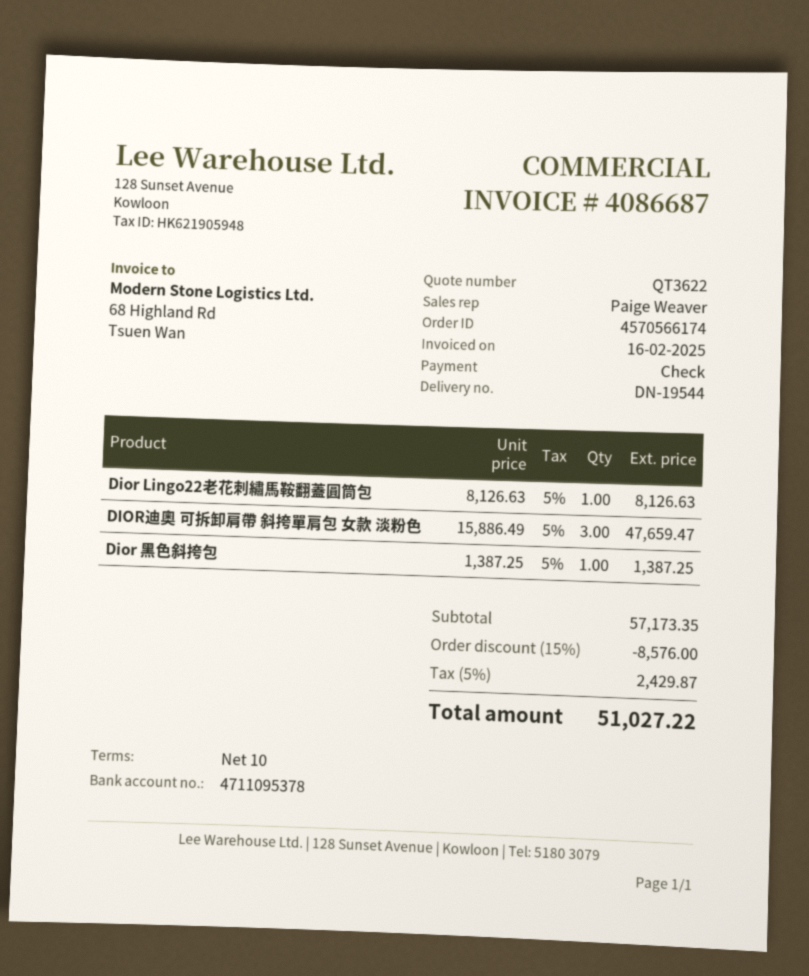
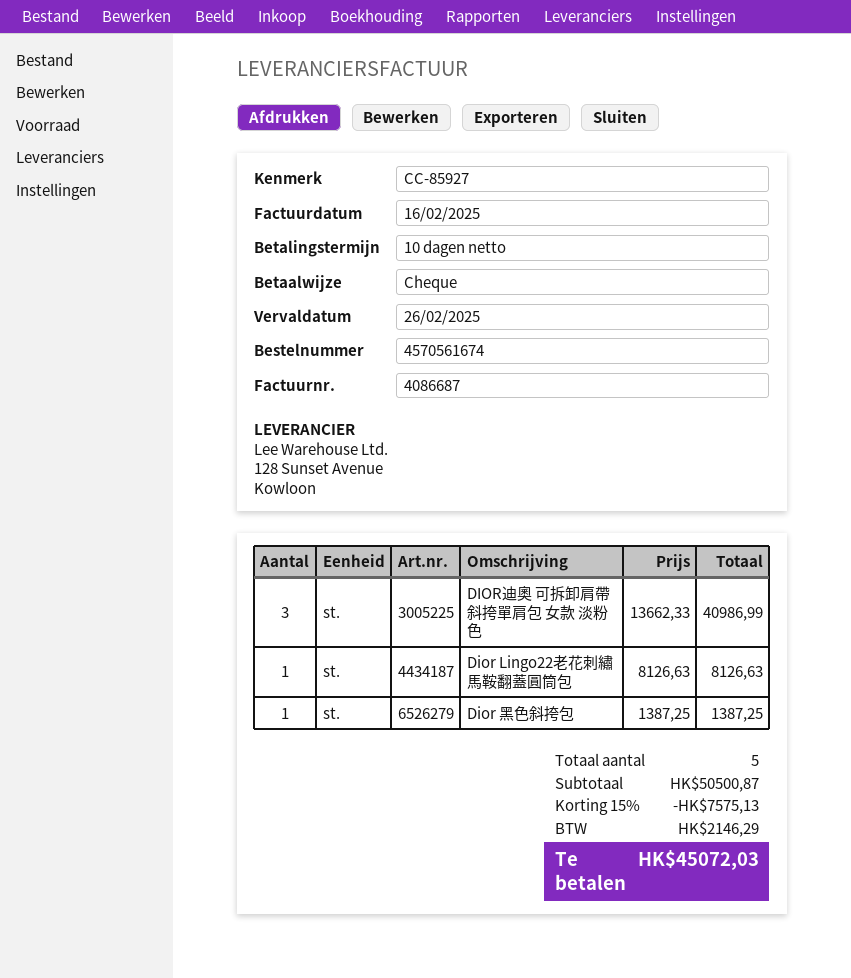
order number: 4570566174 -> 4570561674
DIOR迪奧 可拆卸肩帶 斜挎單肩包 女款 淡粉色: 3 x 15886.49 = 47659.47 -> 3 x 13662.33 = 40986.99
subtotal: 57173.35 -> 50500.87
discount: 15% = 8576.00 -> 15% = 7575.13
tax: 2429.87 -> 2146.29
total: 51027.22 -> 45072.03

